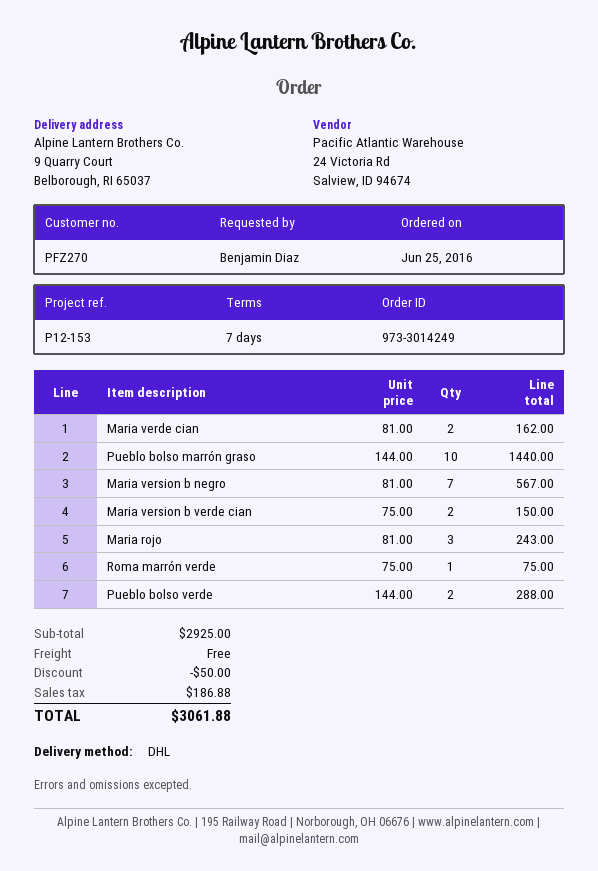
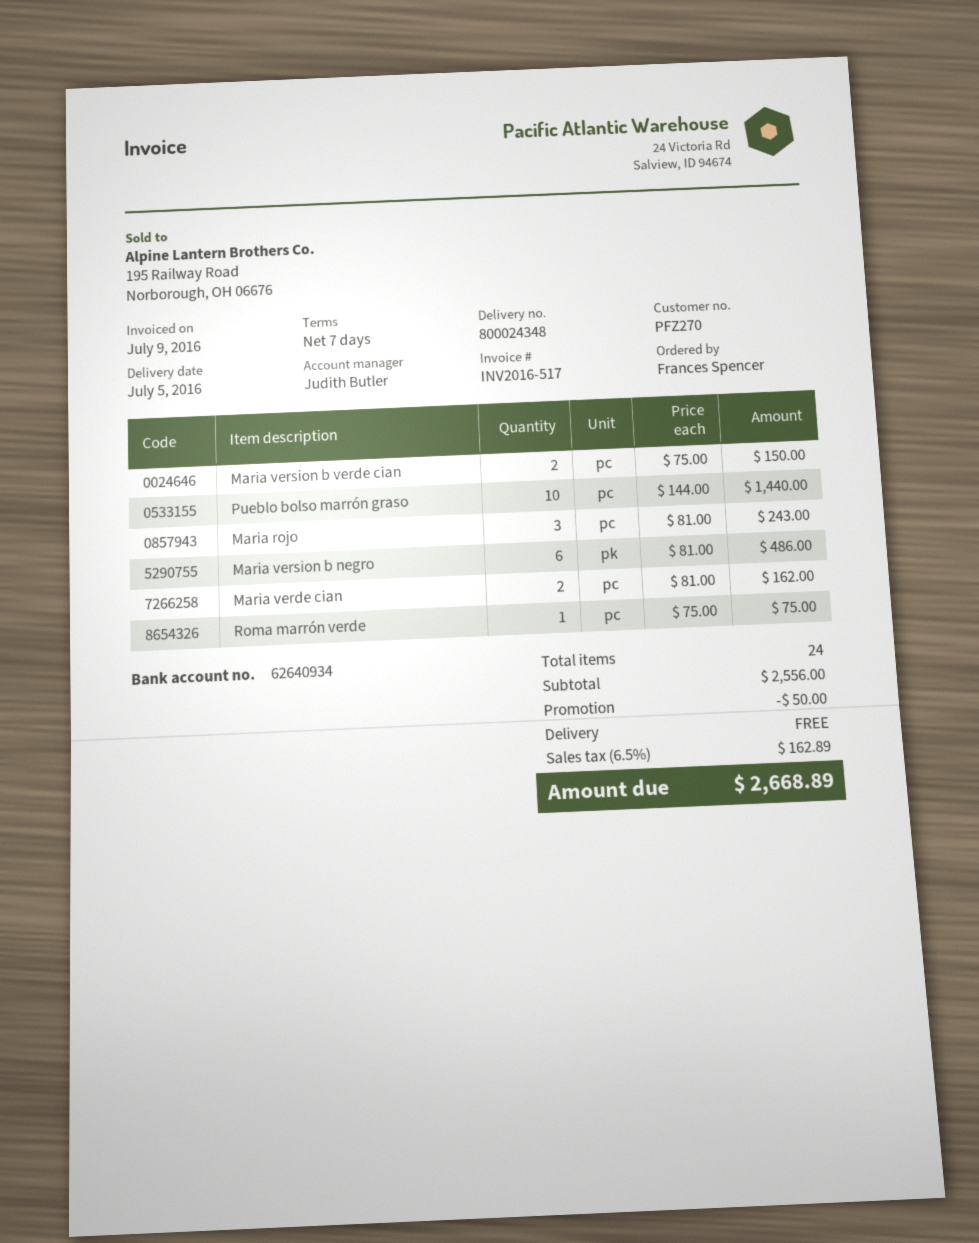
ordered by: Benjamin Diaz -> Frances Spencer
Maria version b negro: 7 x 81.00 = 567.00 -> 6 x 81.00 = 486.00
Pueblo bolso verde: 2 x 144.00 = 288.00 -> none
subtotal: 2925.00 -> 2556.00
tax: 186.88 -> 162.89
total: 3061.88 -> 2668.89

